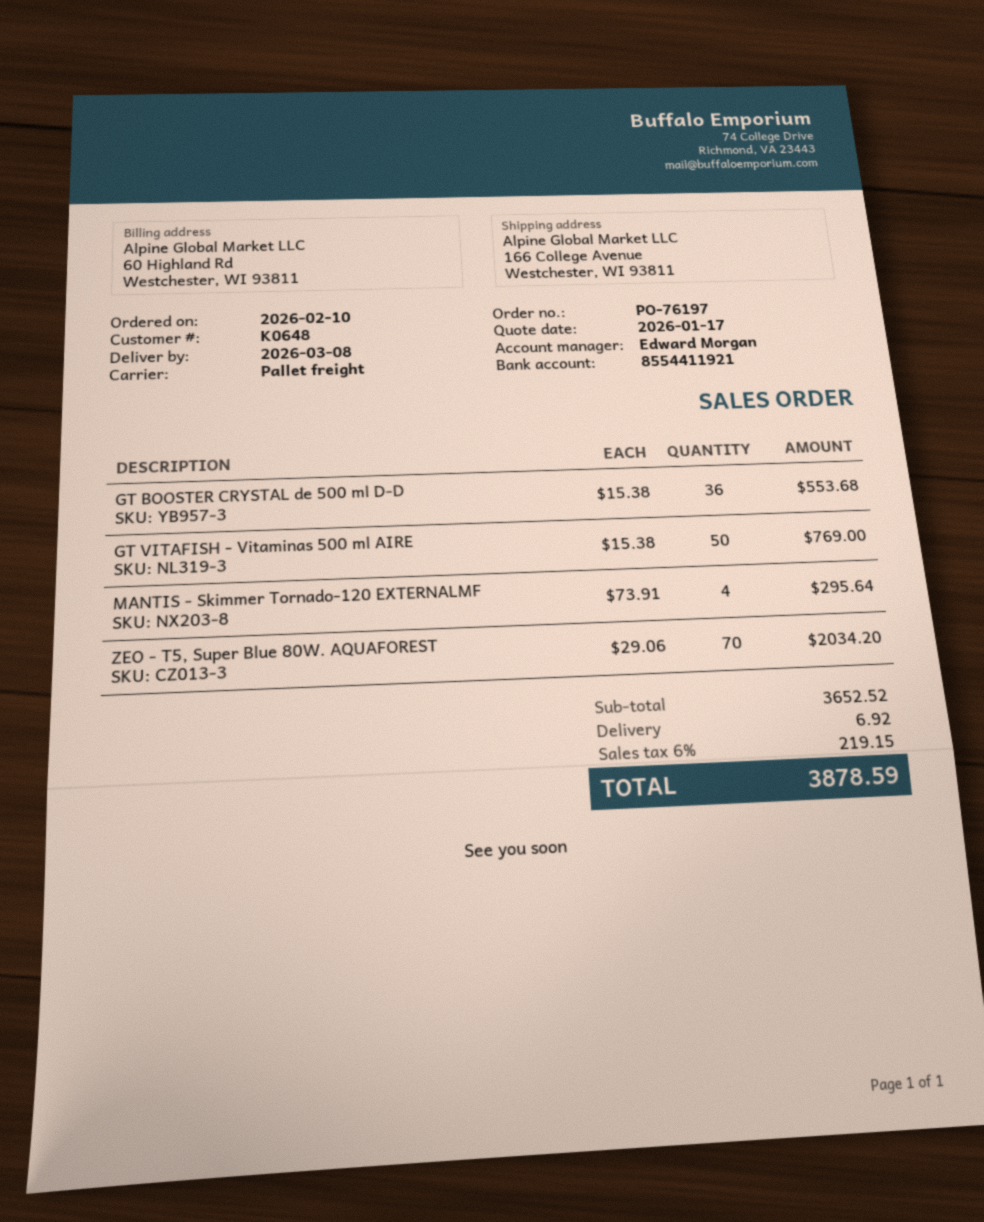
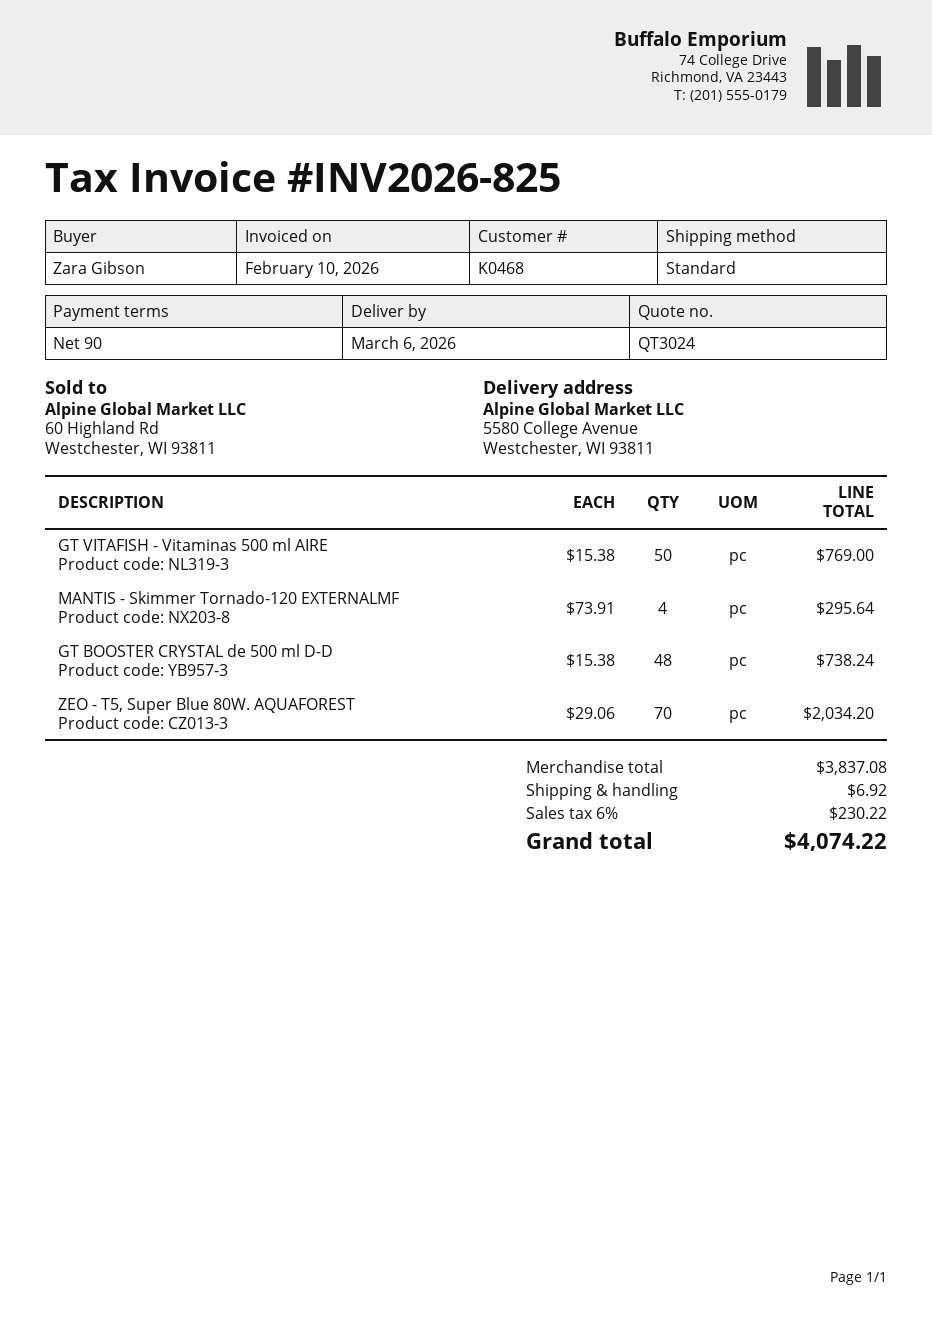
delivery date: 2026-03-08 -> 2026-03-06
customer number: K0648 -> K0468
shipping method: pallet freight -> standard
ship to: 166 College Avenue, Westchester, WI 93811 -> 5580 College Avenue, Westchester, WI 93811
GT BOOSTER CRYSTAL de 500 ml D-D: 36 x 15.38 = 553.68 -> 48 x 15.38 = 738.24
subtotal: 3652.52 -> 3837.08
tax: 6% = 219.15 -> 6% = 230.22
total: 3878.59 -> 4074.22

